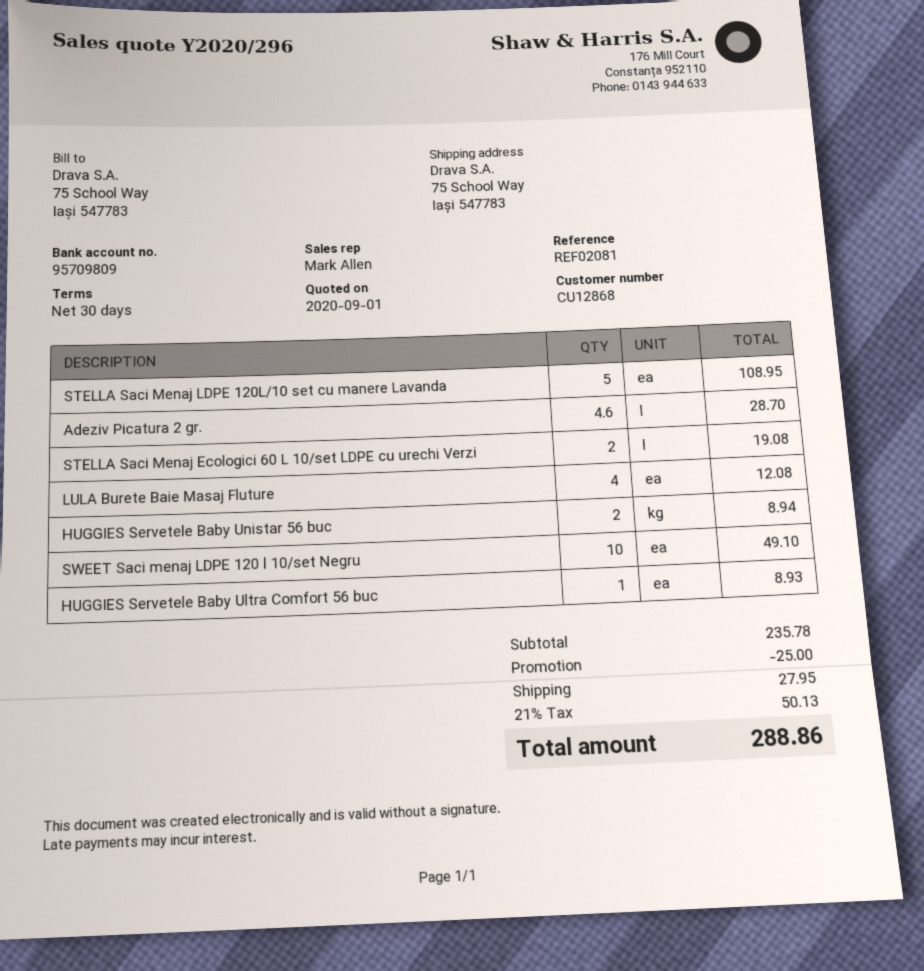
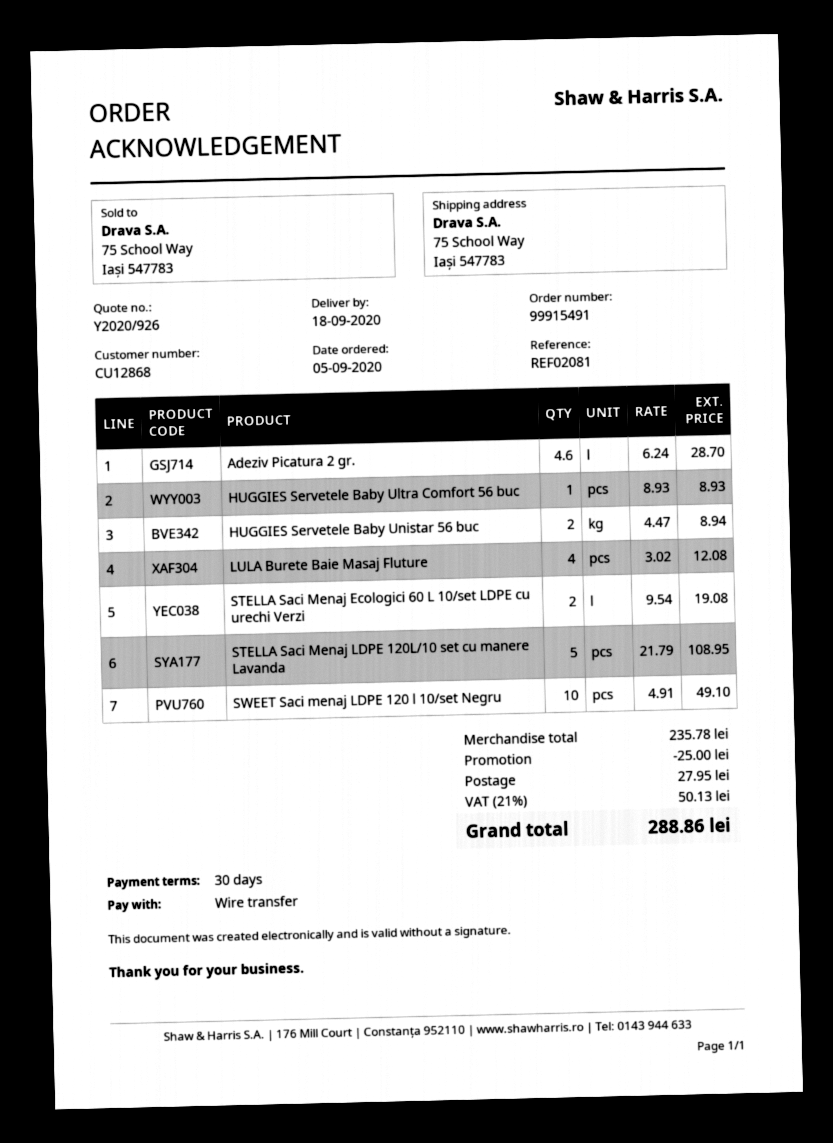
quote number: Y2020/296 -> Y2020/926

